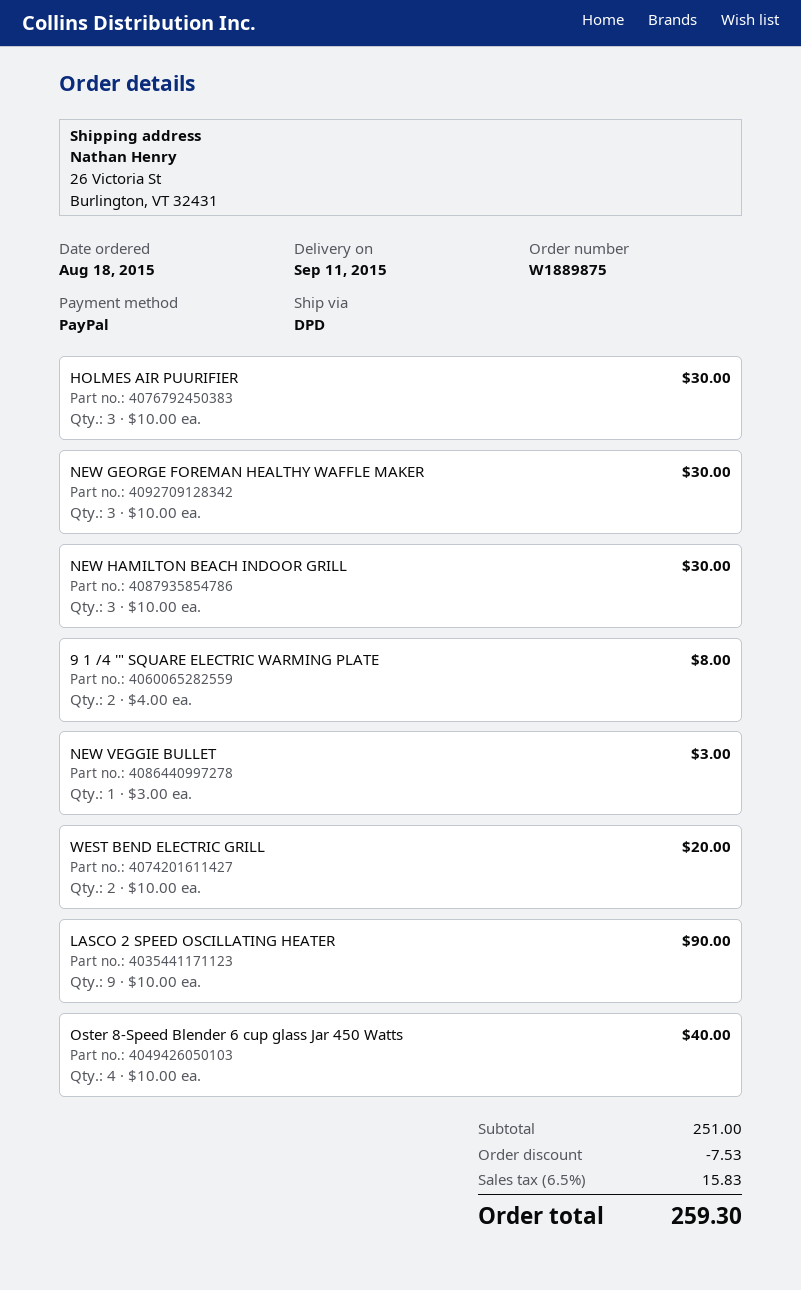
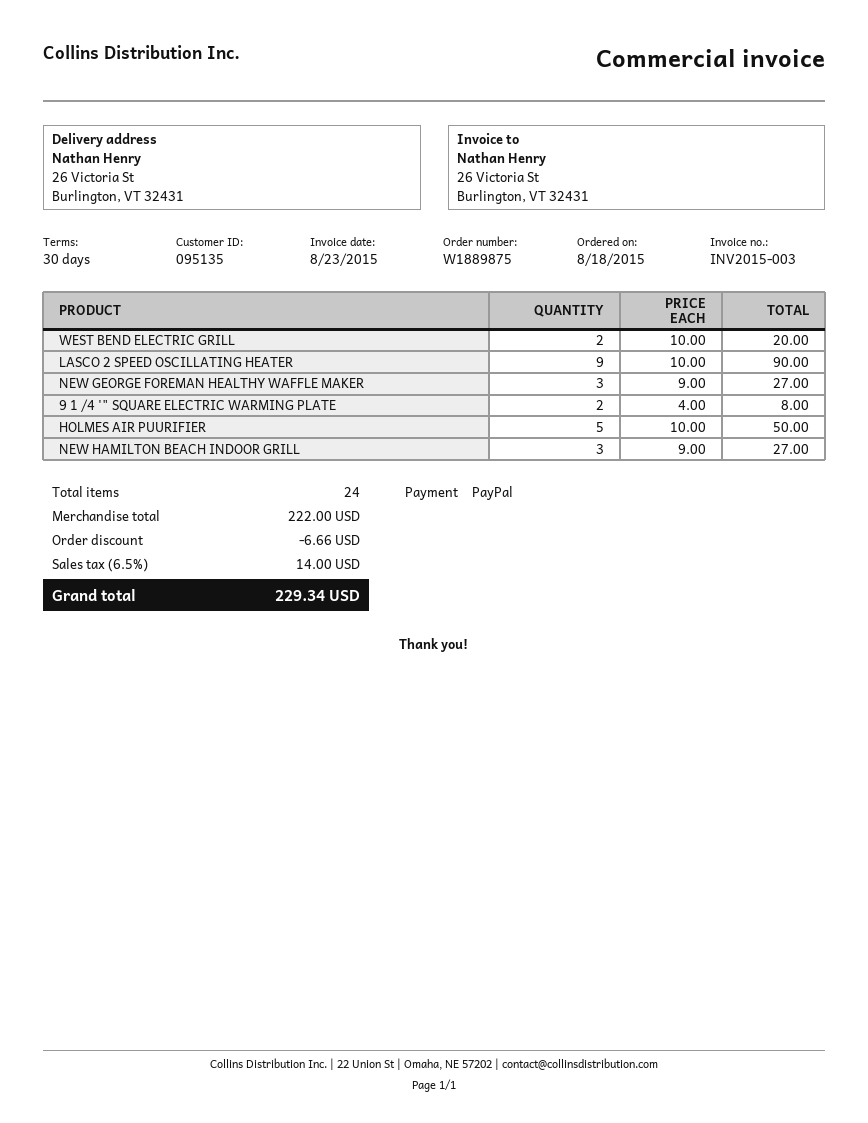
HOLMES AIR PUURIFIER: 3 x 10.00 = 30.00 -> 5 x 10.00 = 50.00
NEW GEORGE FOREMAN HEALTHY WAFFLE MAKER: 3 x 10.00 = 30.00 -> 3 x 9.00 = 27.00
NEW HAMILTON BEACH INDOOR GRILL: 3 x 10.00 = 30.00 -> 3 x 9.00 = 27.00
NEW VEGGIE BULLET: 1 x 3.00 = 3.00 -> none
Oster 8-Speed Blender 6 cup glass Jar 450 Watts: 4 x 10.00 = 40.00 -> none
subtotal: 251.00 -> 222.00
discount: 7.53 -> 6.66
tax: 6.5% = 15.83 -> 6.5% = 14.00
total: 259.30 -> 229.34

